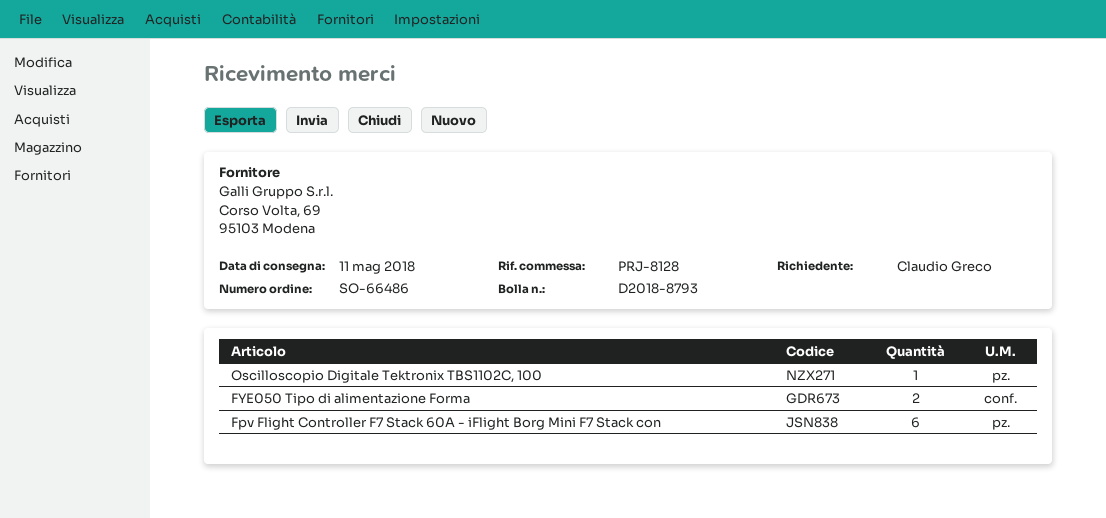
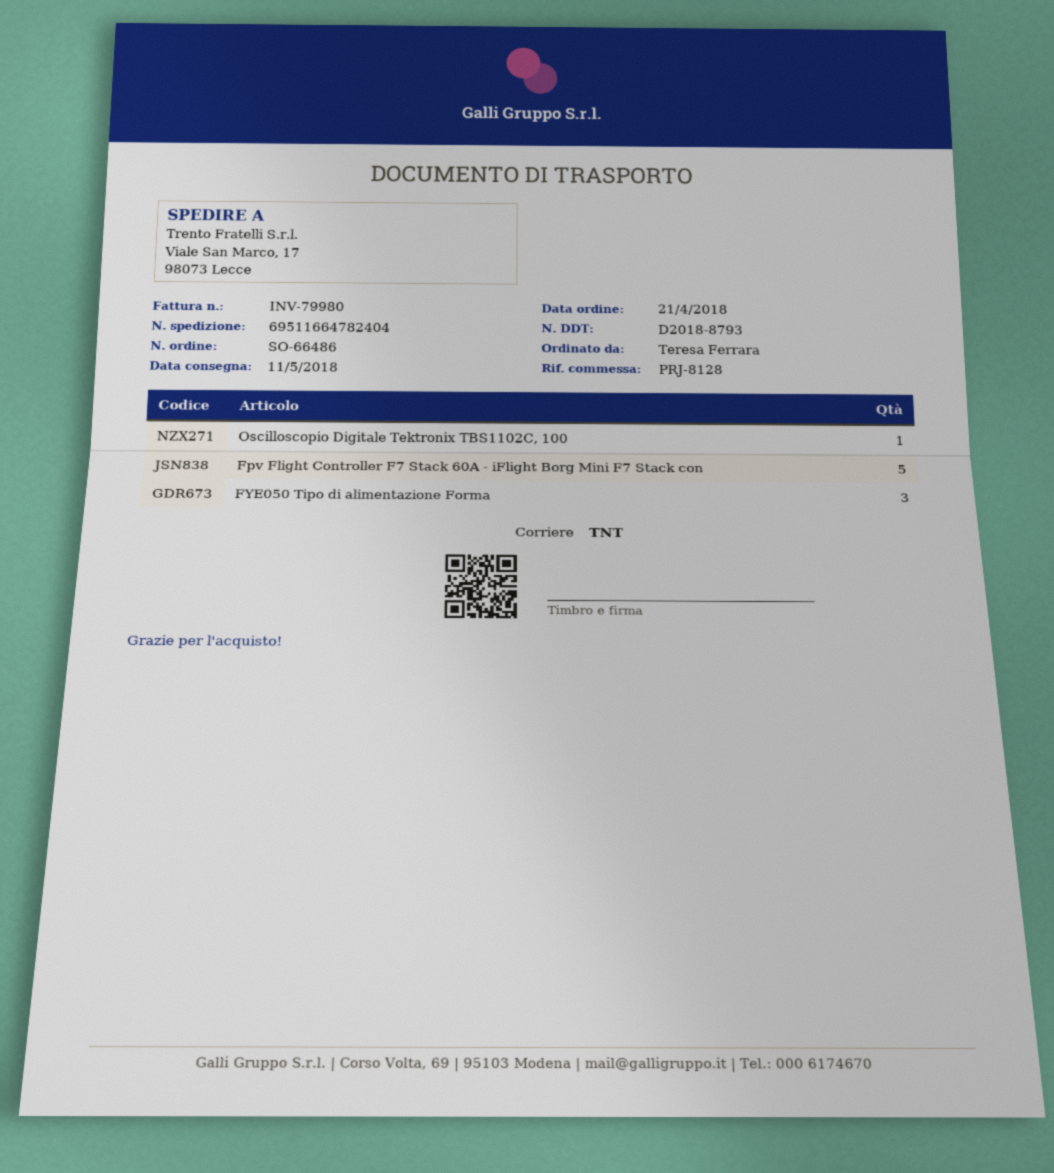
ordered by: Claudio Greco -> Teresa Ferrara
FYE050 Tipo di alimentazione Forma: 2 -> 3
Fpv Flight Controller F7 Stack 60A - iFlight Borg Mini F7 Stack con: 6 -> 5

